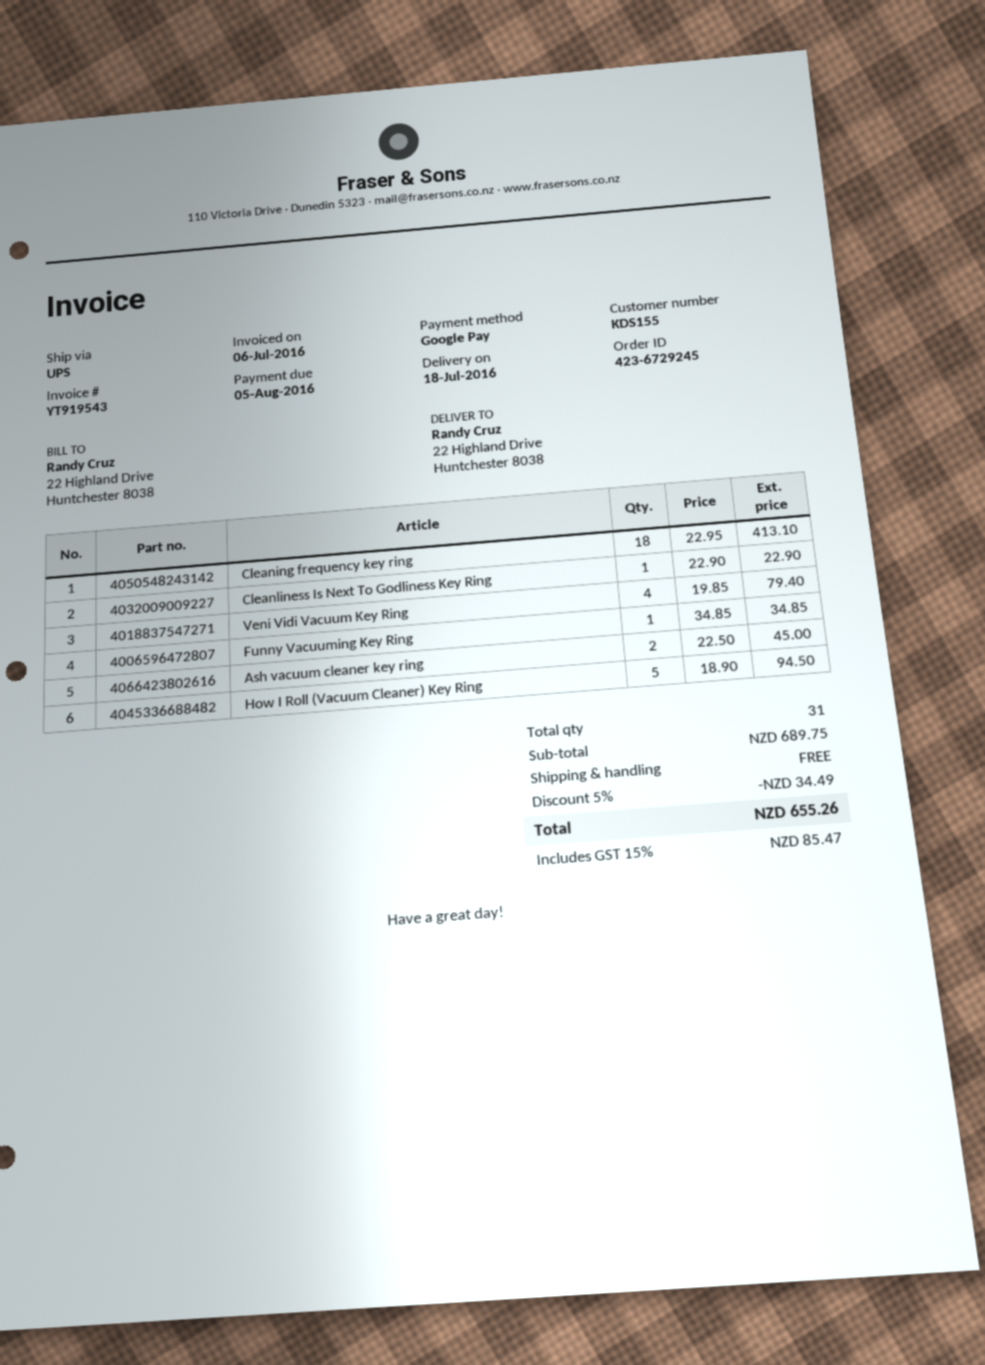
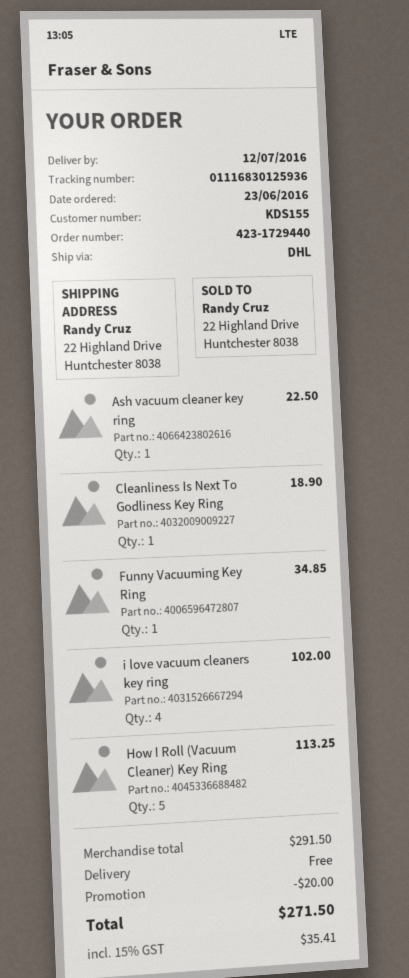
order number: 423-6729245 -> 423-1729440
delivery date: 2016-07-18 -> 2016-07-12
shipping method: UPS -> DHL
Cleaning frequency key ring: 18 for 413.10 -> none
Cleanliness Is Next To Godliness Key Ring: 1 for 22.90 -> 1 for 18.90
Veni Vidi Vacuum Key Ring: 4 for 79.40 -> none
Ash vacuum cleaner key ring: 2 for 45.00 -> 1 for 22.50
How I Roll (Vacuum Cleaner) Key Ring: 5 for 94.50 -> 5 for 113.25
i love vacuum cleaners key ring: none -> 4 for 102.00
subtotal: 689.75 -> 291.50
discount: 34.49 -> 20.00
tax: 15% = 85.47 -> 15% = 35.41
total: 655.26 -> 271.50

